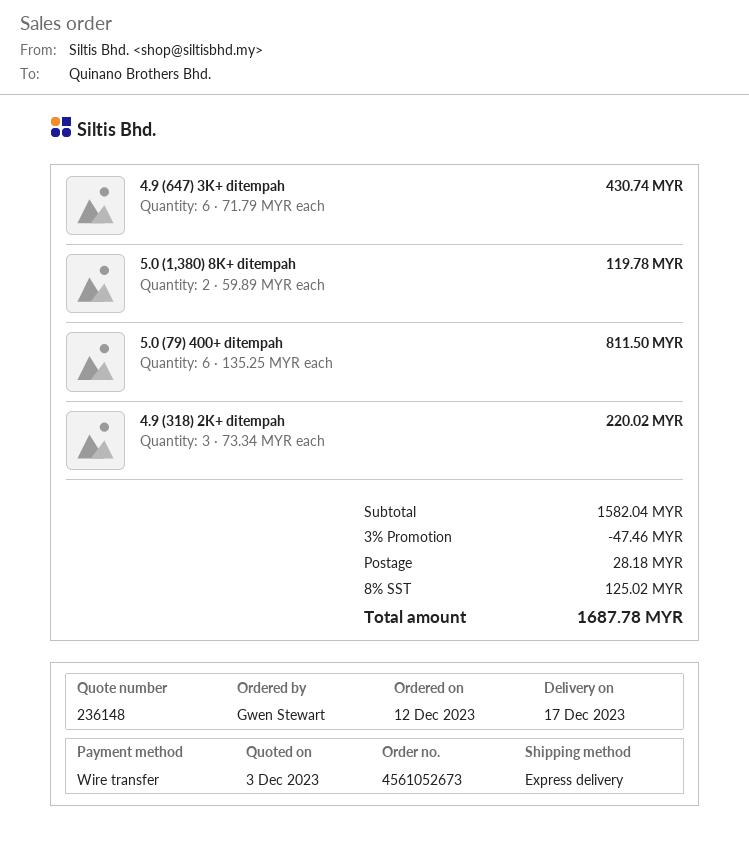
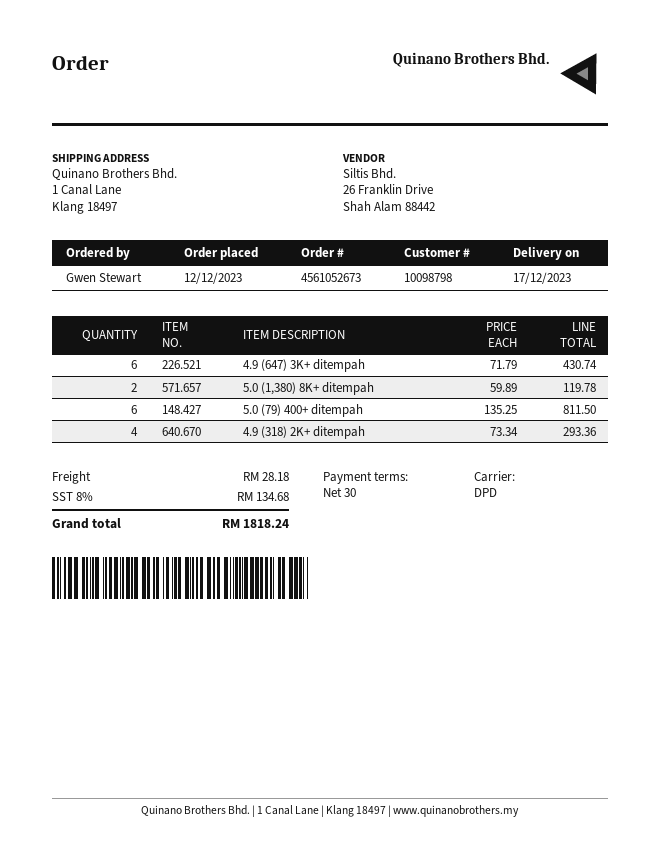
shipping method: express -> DPD
4.9 (318) 2K+ ditempah: 3 x 73.34 = 220.02 -> 4 x 73.34 = 293.36
discount: 3% = 47.46 -> none
tax: 8% = 125.02 -> 8% = 134.68
total: 1687.78 -> 1818.24

